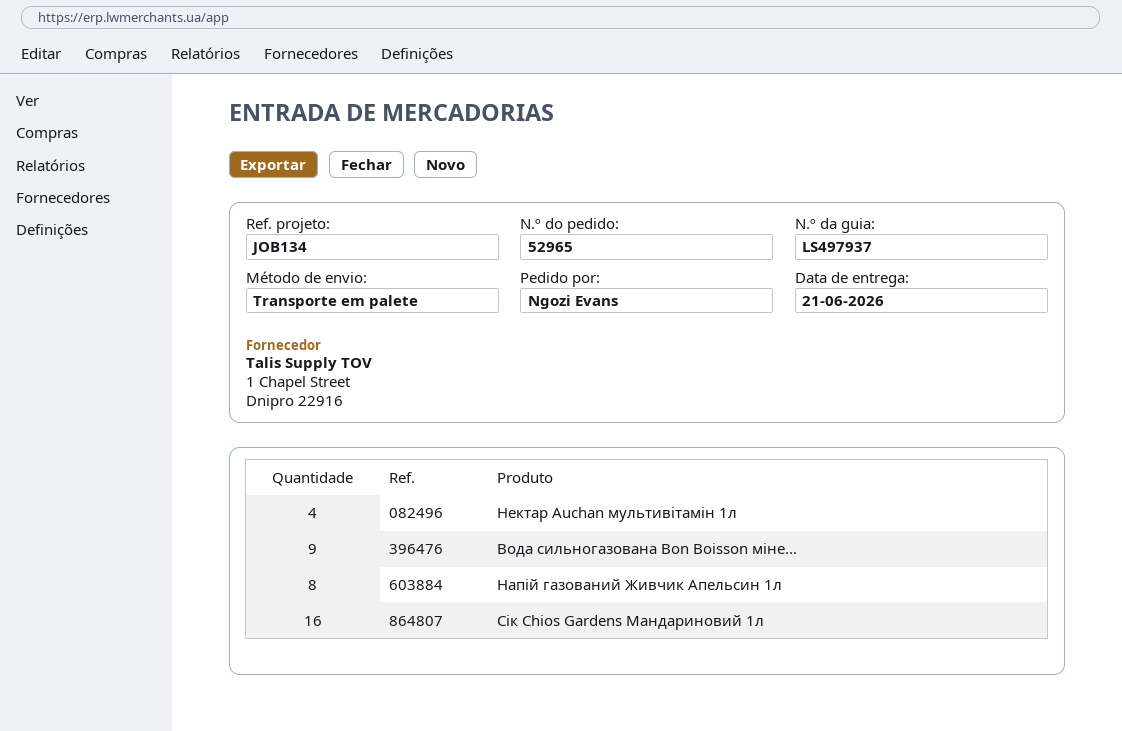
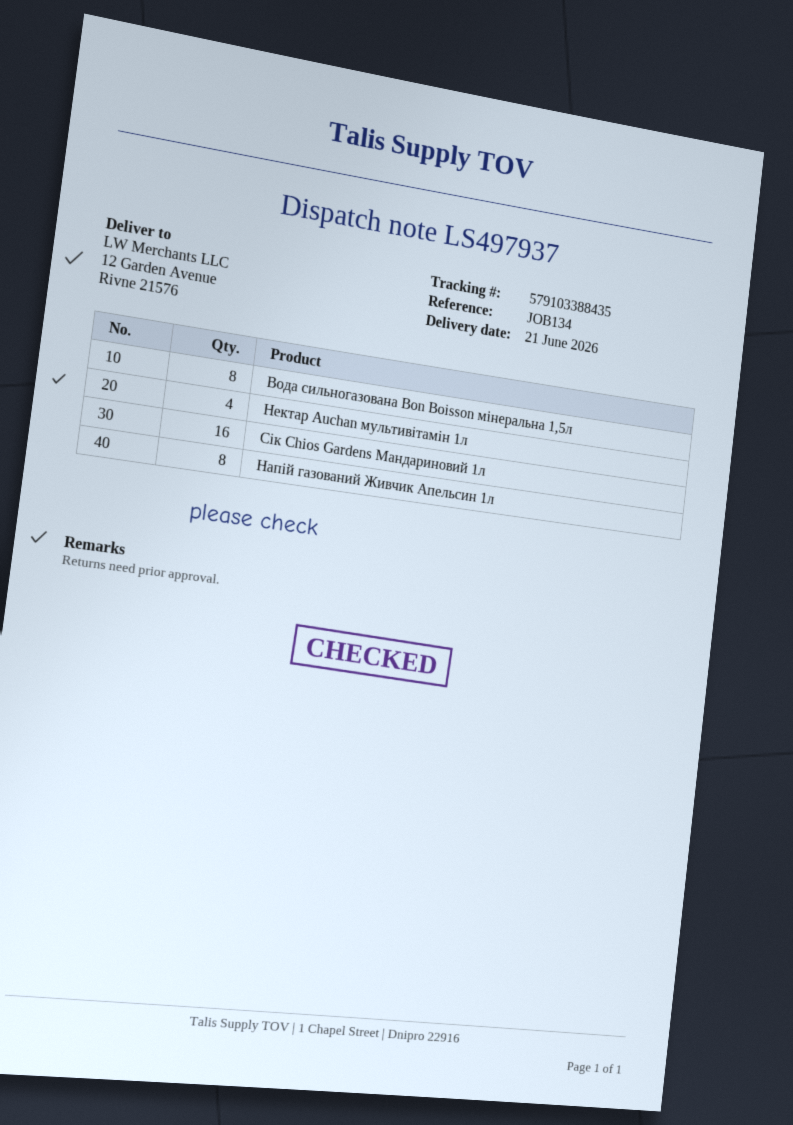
Вода сильногазована Bon Boisson міне...: 9 -> 8

